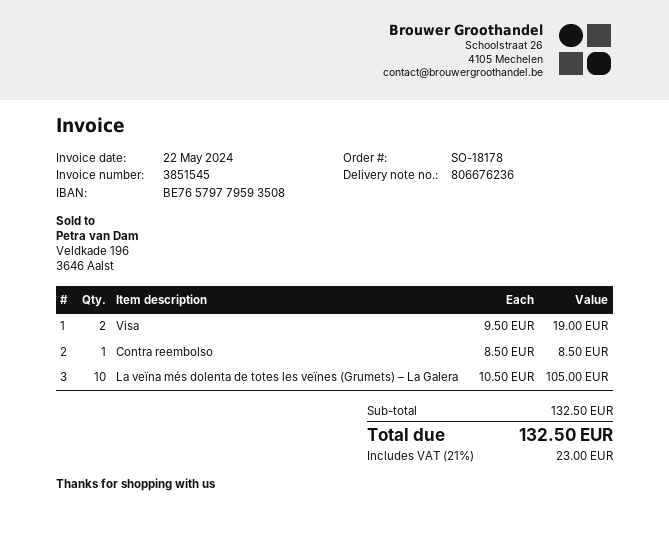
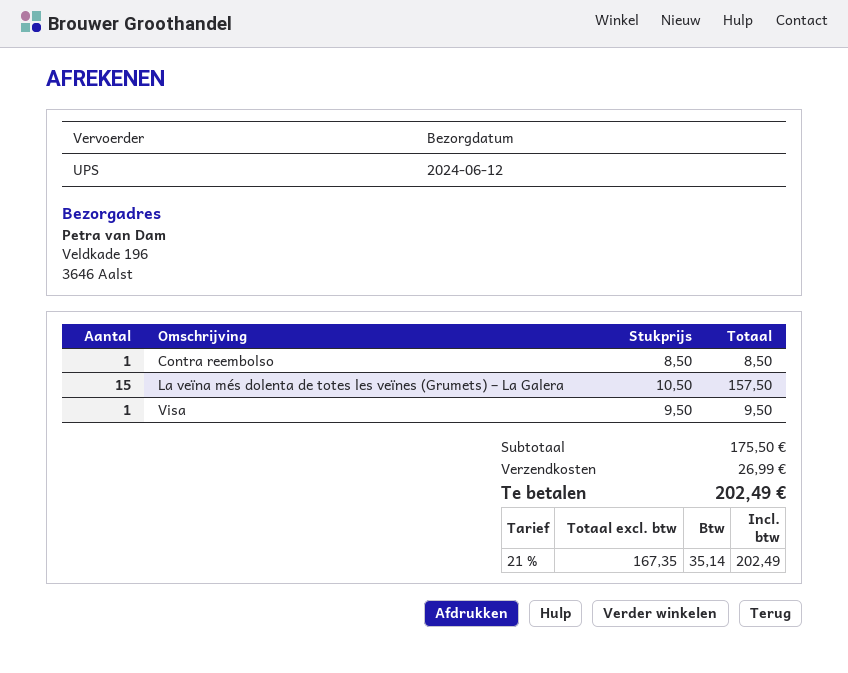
Visa: 2 x 9.50 = 19.00 -> 1 x 9.50 = 9.50
La veïna més dolenta de totes les veïnes (Grumets) – La Galera: 10 x 10.50 = 105.00 -> 15 x 10.50 = 157.50
subtotal: 132.50 -> 175.50
shipping: none -> 26.99
tax: 21% = 23.00 -> 21% = 35.14
total: 132.50 -> 202.49

